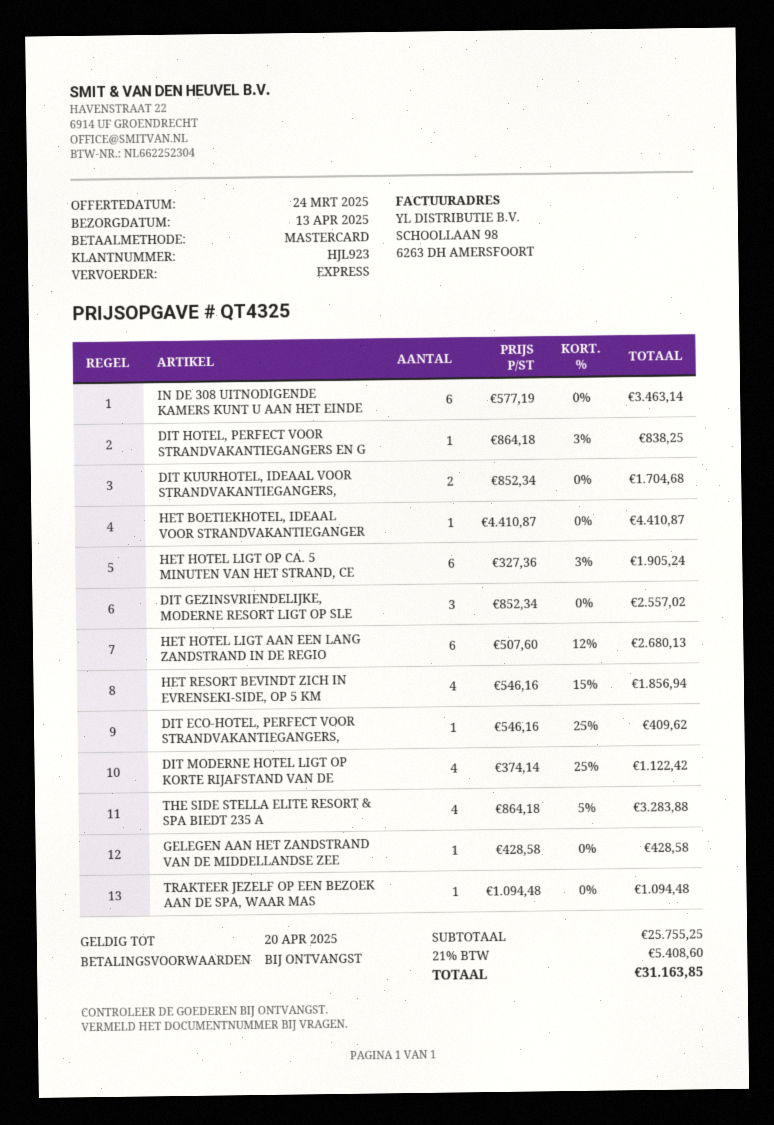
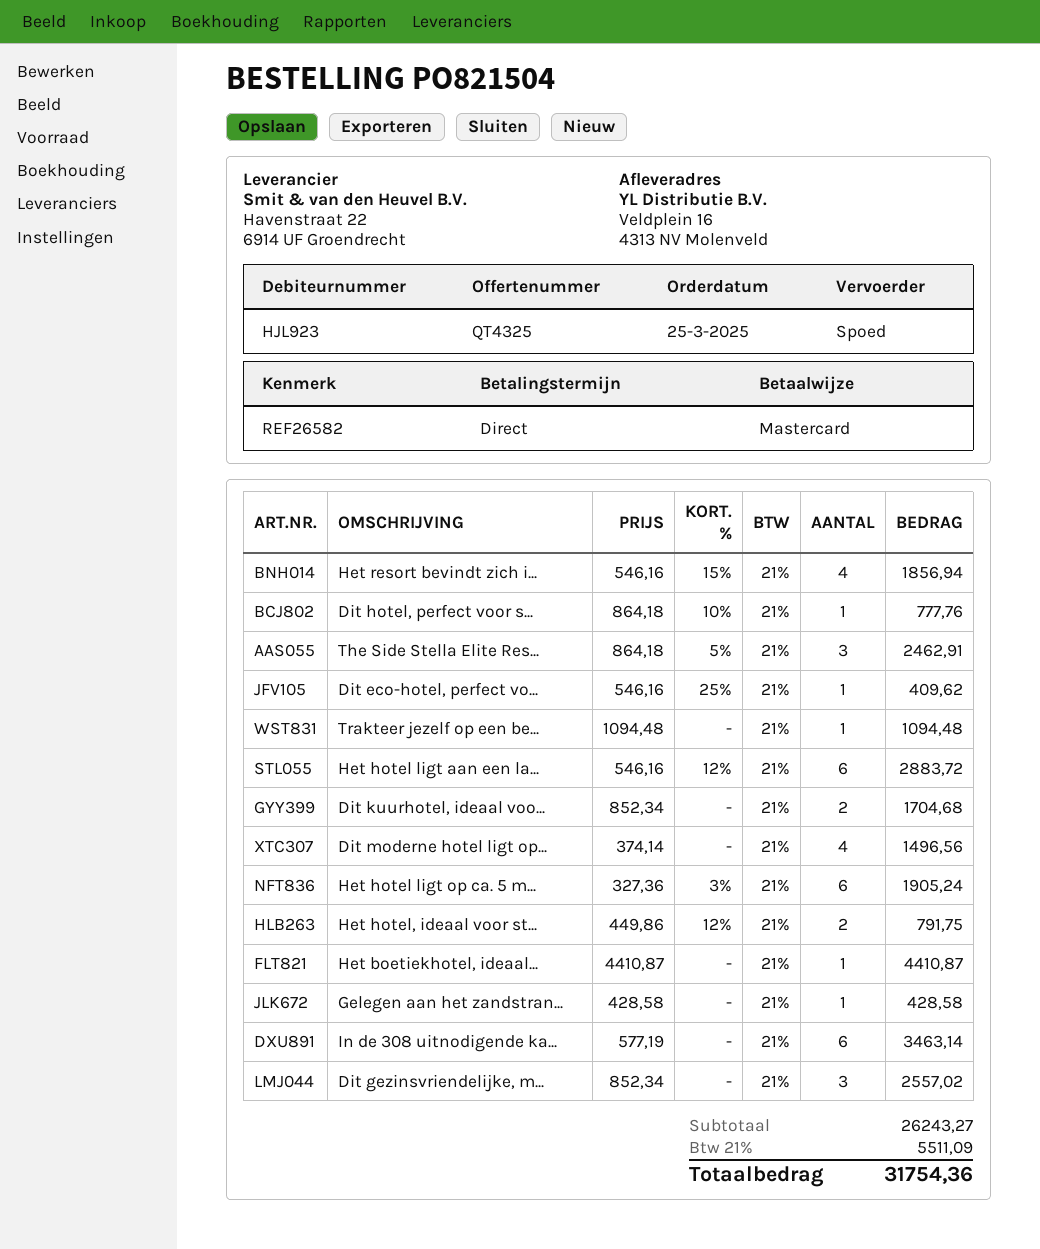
DIT HOTEL, PERFECT VOOR STRANDVAKANTIEGANGERS EN G: 1 x 864.18 - 3% = 838.25 -> 1 x 864.18 - 10% = 777.76
HET HOTEL LIGT AAN EEN LANG ZANDSTRAND IN DE REGIO: 6 x 507.60 - 12% = 2680.13 -> 6 x 546.16 - 12% = 2883.72
DIT MODERNE HOTEL LIGT OP KORTE RIJAFSTAND VAN DE: 4 x 374.14 - 25% = 1122.42 -> 4 x 374.14 = 1496.56
THE SIDE STELLA ELITE RESORT & SPA BIEDT 235 A: 4 x 864.18 - 5% = 3283.88 -> 3 x 864.18 - 5% = 2462.91
Het hotel, ideaal voor st...: none -> 2 x 449.86 - 12% = 791.75
subtotal: 25755.25 -> 26243.27
tax: 21% = 5408.60 -> 21% = 5511.09
total: 31163.85 -> 31754.36

